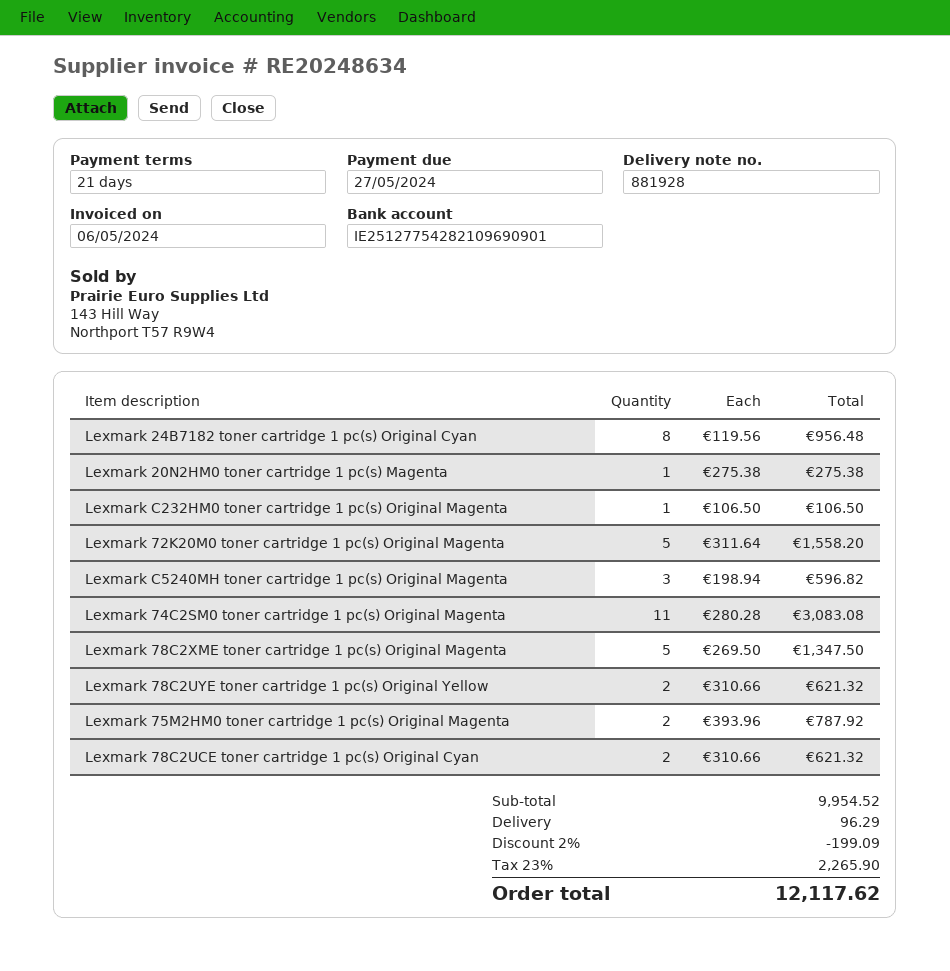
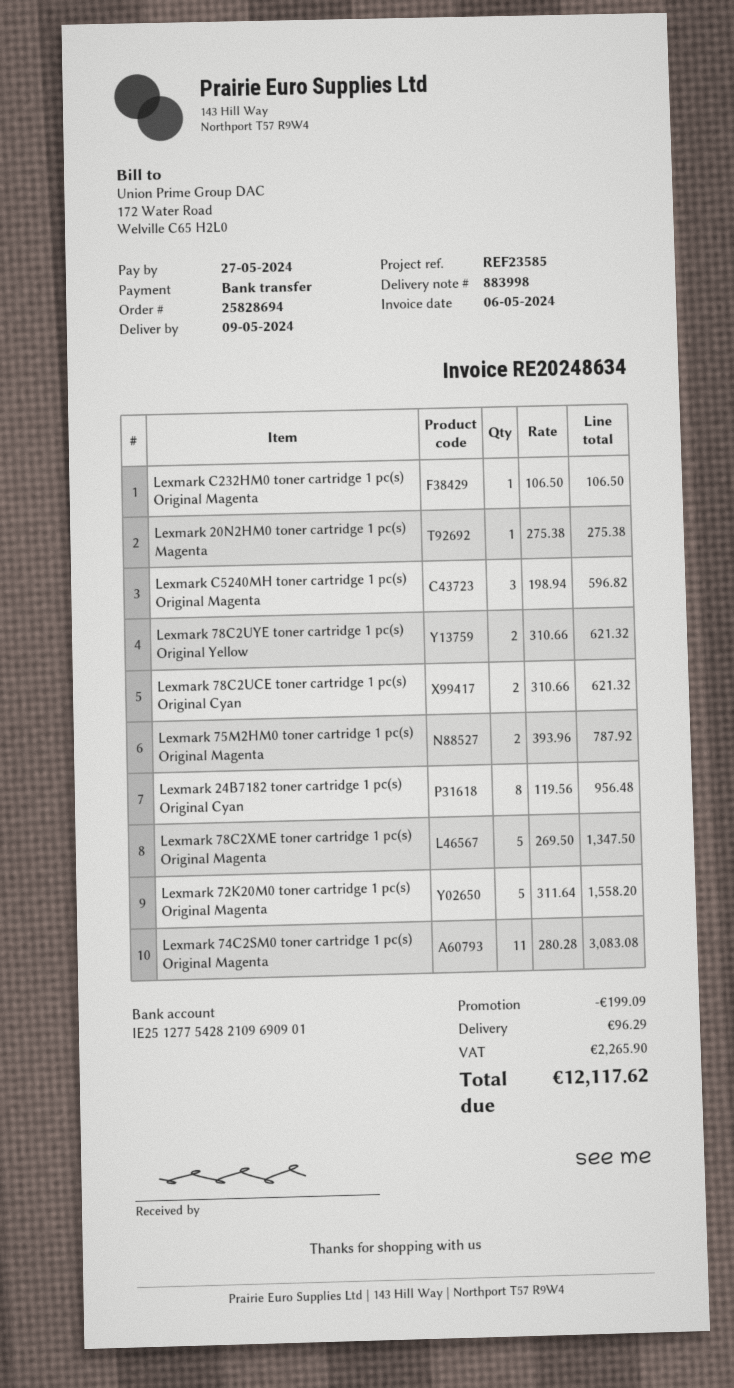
delivery note number: 881928 -> 883998

